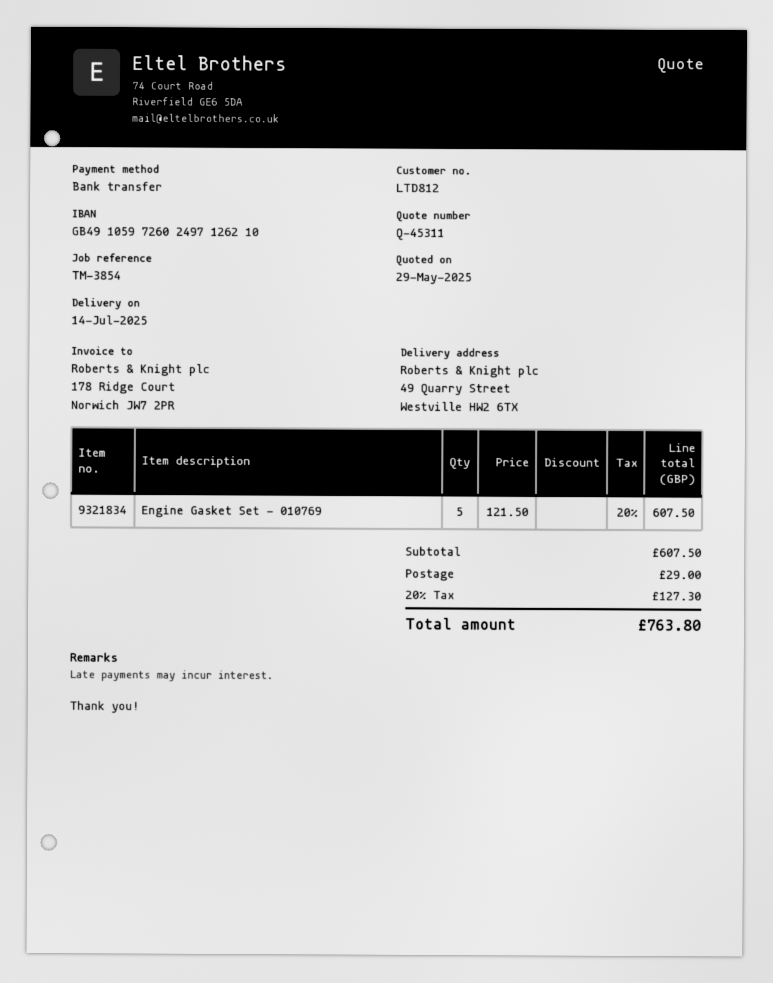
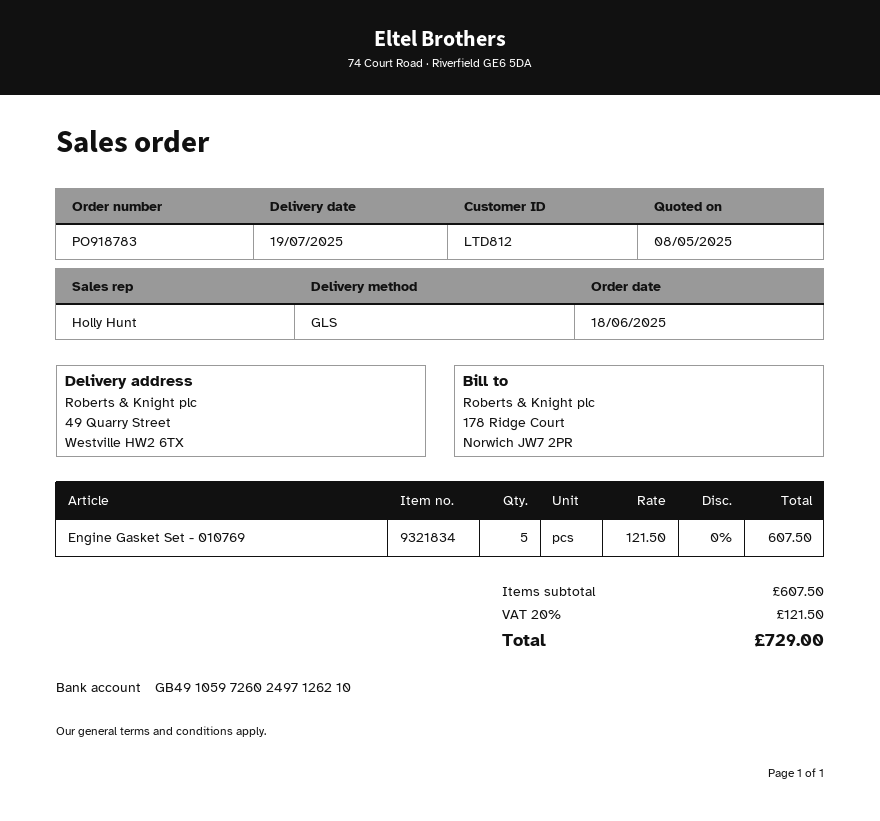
quote date: 2025-05-29 -> 2025-05-08
delivery date: 2025-07-14 -> 2025-07-19
shipping: 29.00 -> none
tax: 20% = 127.30 -> 20% = 121.50
total: 763.80 -> 729.00

